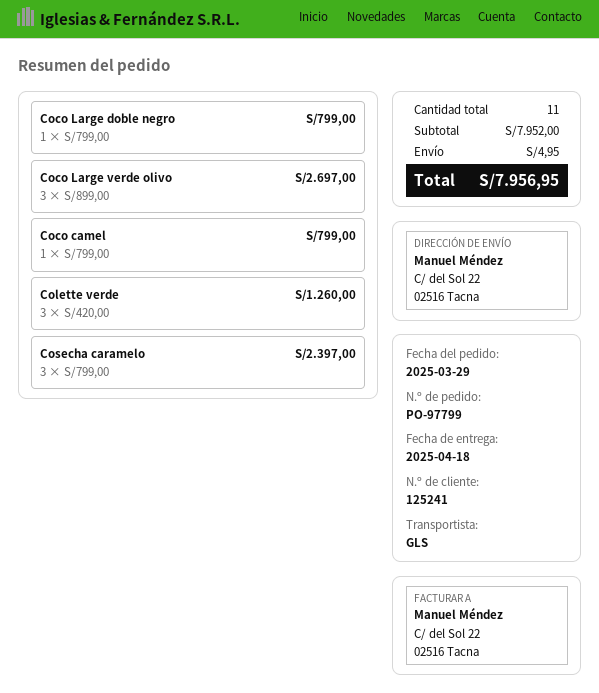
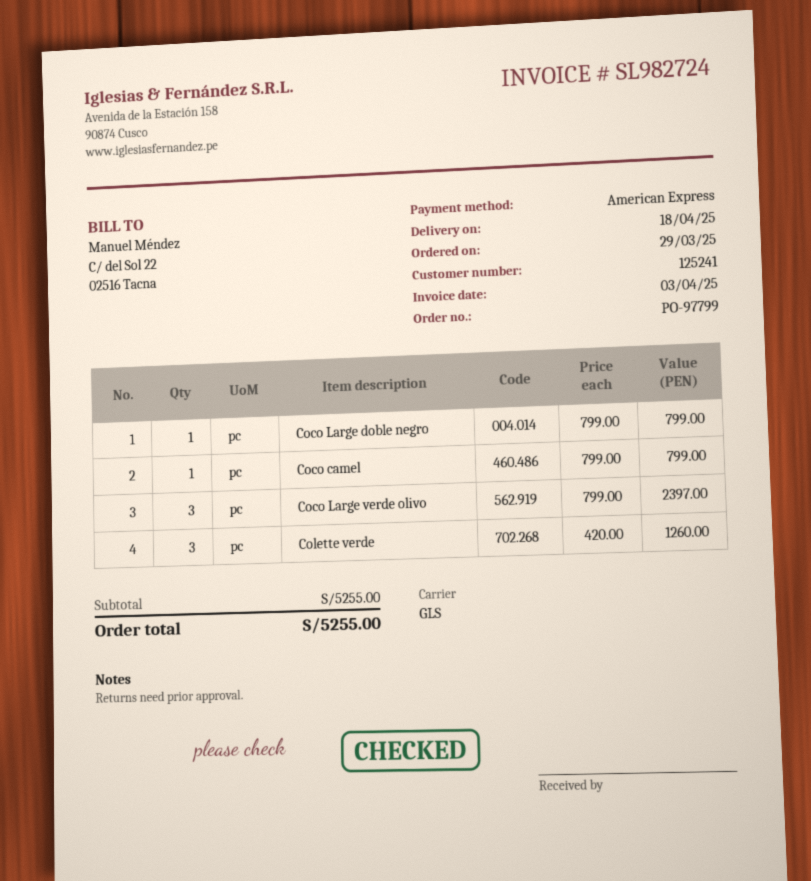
Coco Large verde olivo: 3 x 899.00 = 2697.00 -> 3 x 799.00 = 2397.00
Cosecha caramelo: 3 x 799.00 = 2397.00 -> none
subtotal: 7952.00 -> 5255.00
shipping: 4.95 -> none
total: 7956.95 -> 5255.00

